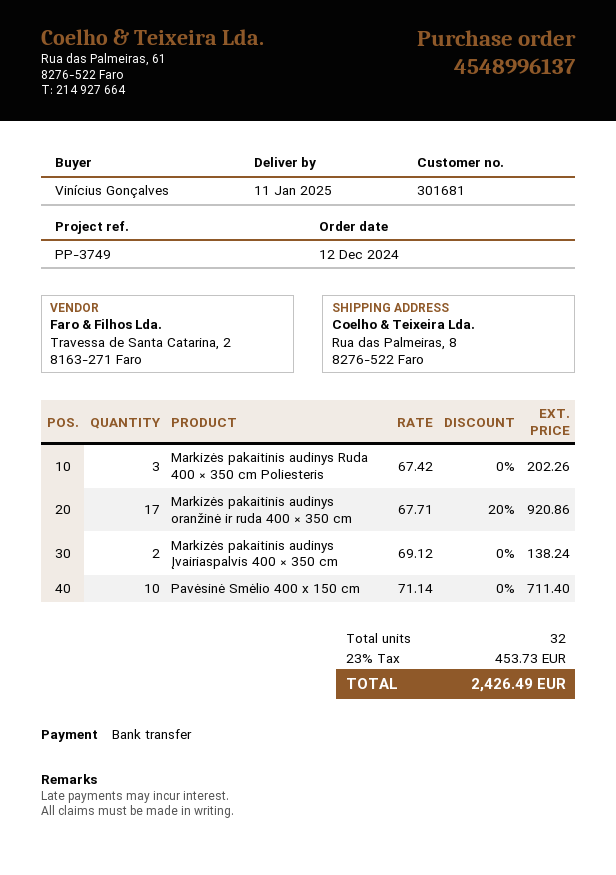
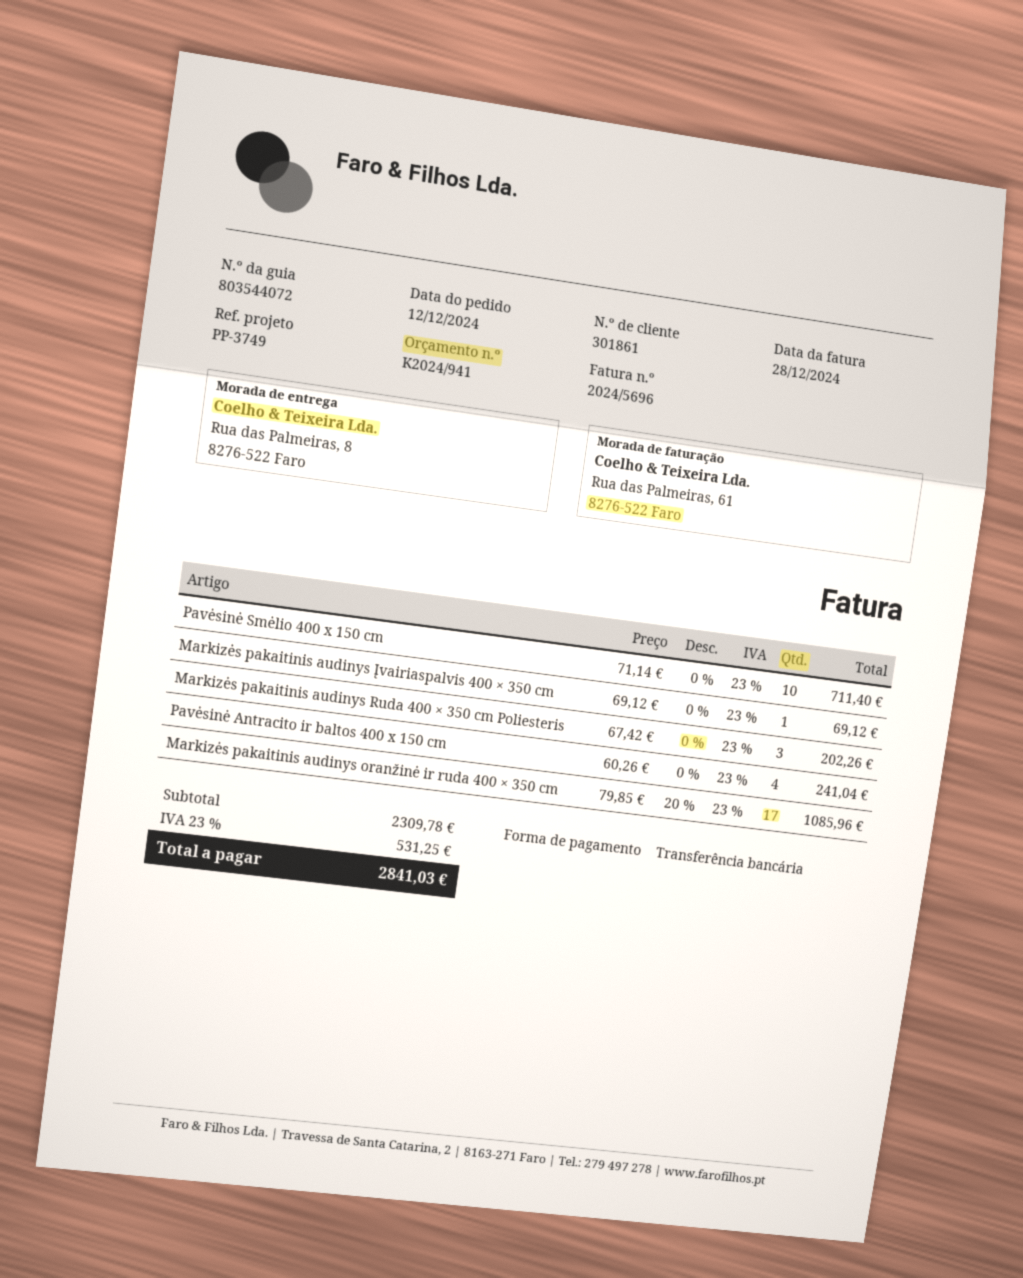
customer number: 301681 -> 301861
Markizės pakaitinis audinys oranžinė ir ruda 400 × 350 cm: 17 x 67.71 - 20% = 920.86 -> 17 x 79.85 - 20% = 1085.96
Markizės pakaitinis audinys Įvairiaspalvis 400 × 350 cm: 2 x 69.12 = 138.24 -> 1 x 69.12 = 69.12
Pavėsinė Antracito ir baltos 400 x 150 cm: none -> 4 x 60.26 = 241.04
tax: 23% = 453.73 -> 23% = 531.25
total: 2426.49 -> 2841.03

